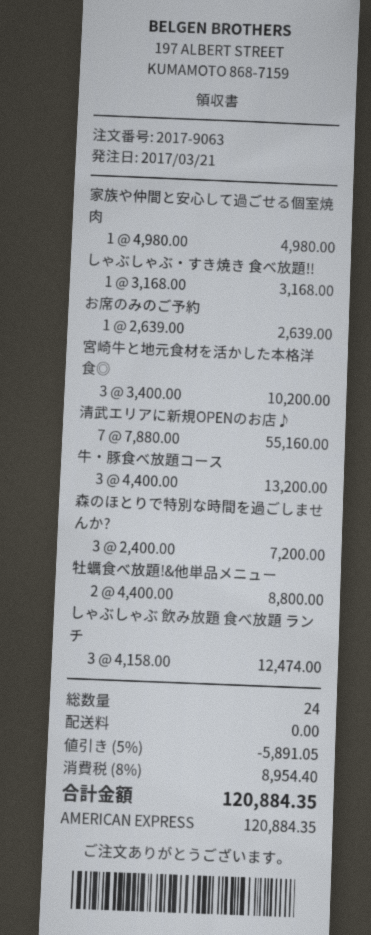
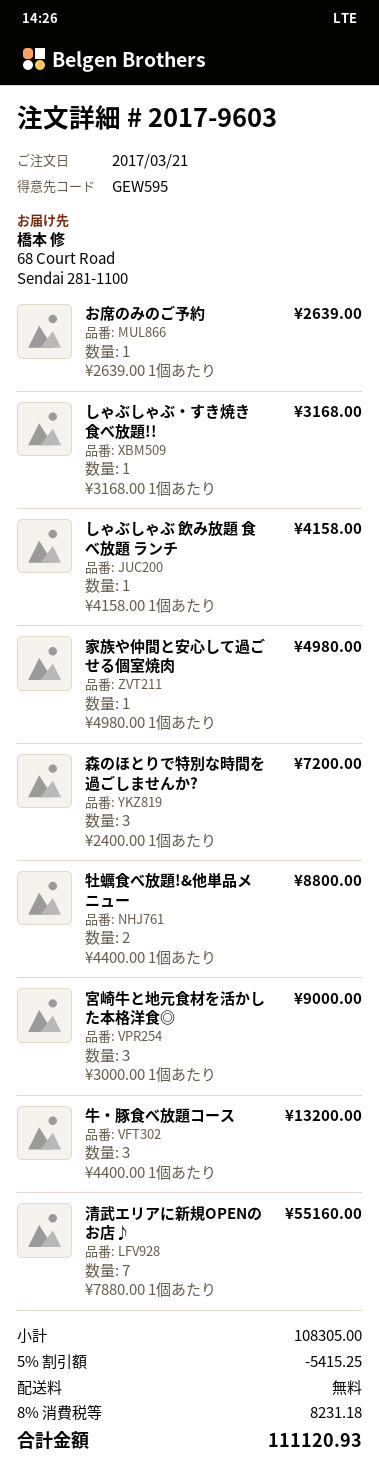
order number: 2017-9063 -> 2017-9603
宮崎牛と地元食材を活かした本格洋食◎: 3 x 3400.00 = 10200.00 -> 3 x 3000.00 = 9000.00
しゃぶしゃぶ 飲み放題 食べ放題 ランチ: 3 x 4158.00 = 12474.00 -> 1 x 4158.00 = 4158.00
discount: 5% = 5891.05 -> 5% = 5415.25
tax: 8% = 8954.40 -> 8% = 8231.18
total: 120884.35 -> 111120.93

